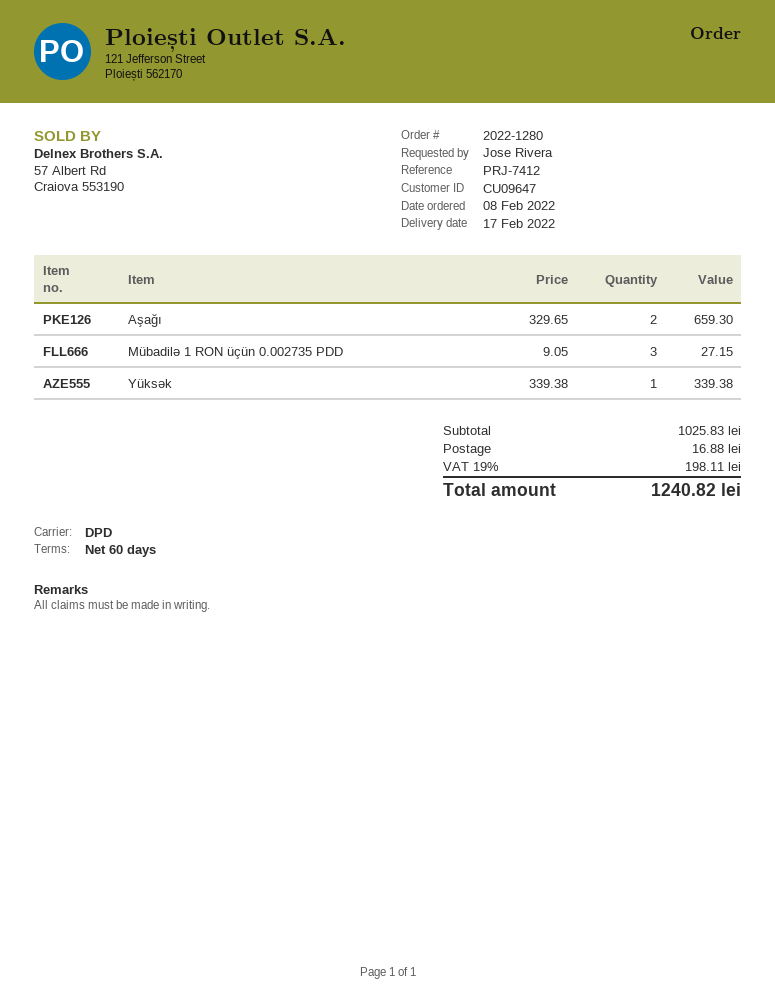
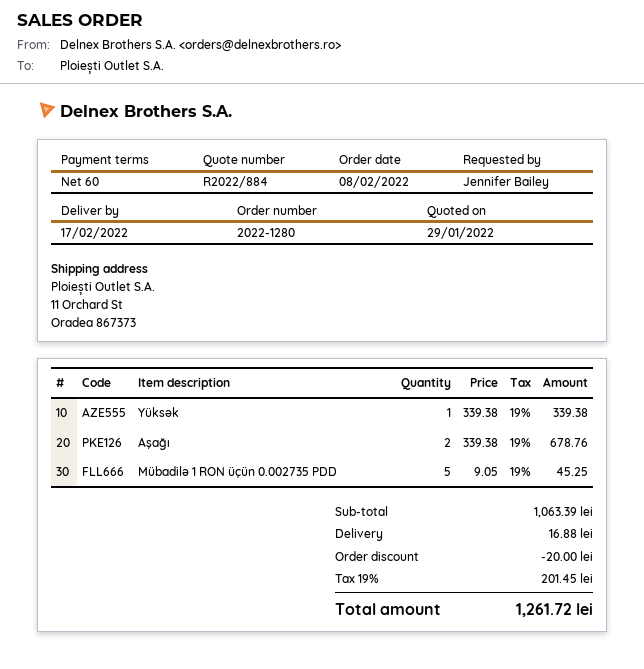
ordered by: Jose Rivera -> Jennifer Bailey
Aşağı: 2 x 329.65 = 659.30 -> 2 x 339.38 = 678.76
Mübadilə 1 RON üçün 0.002735 PDD: 3 x 9.05 = 27.15 -> 5 x 9.05 = 45.25
subtotal: 1025.83 -> 1063.39
discount: none -> 20.00
tax: 19% = 198.11 -> 19% = 201.45
total: 1240.82 -> 1261.72

